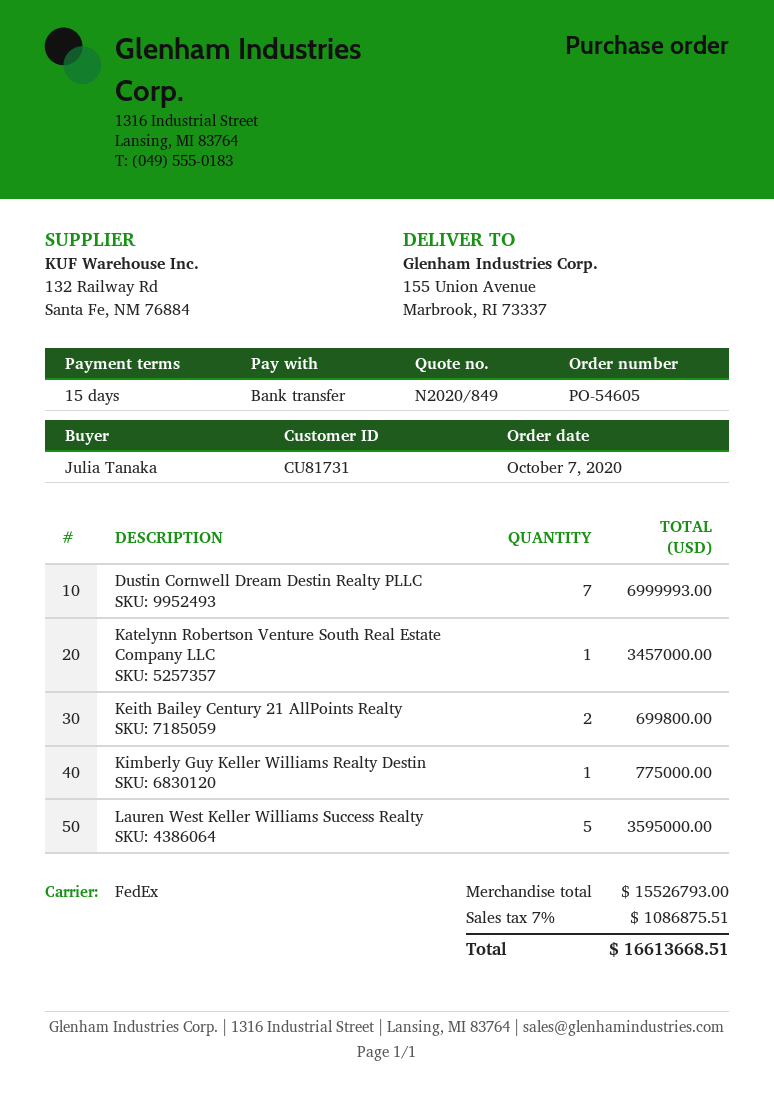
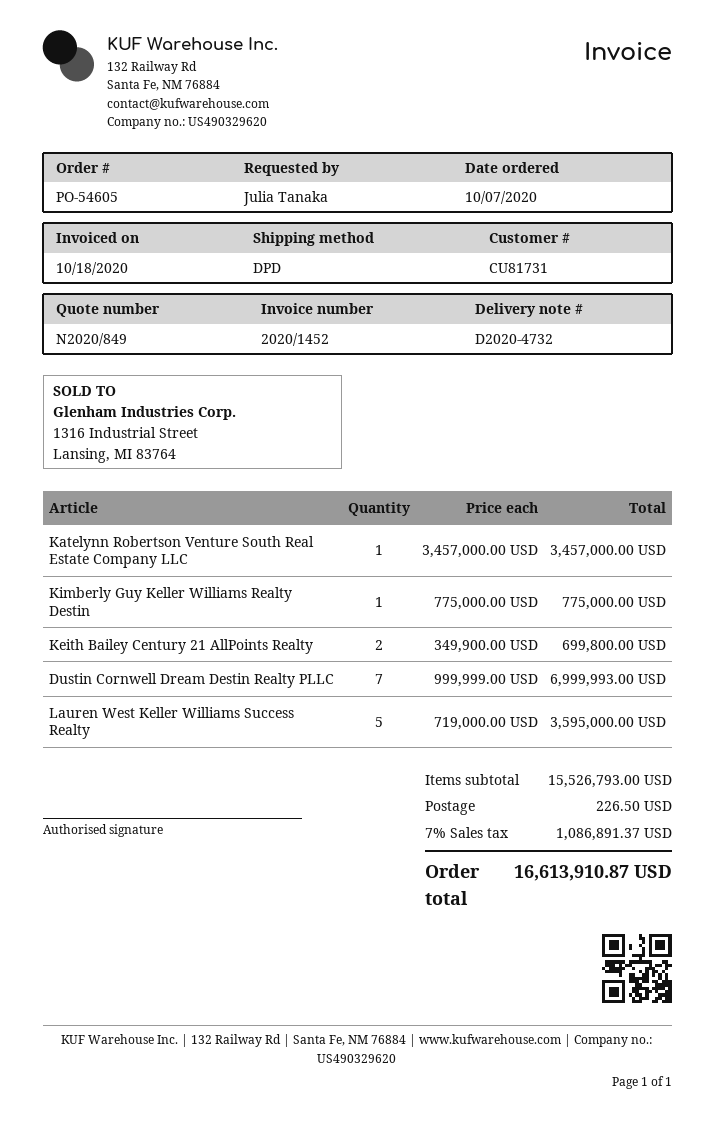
shipping method: FedEx -> DPD
shipping: none -> 226.50
tax: 7% = 1086875.51 -> 7% = 1086891.37
total: 16613668.51 -> 16613910.87

